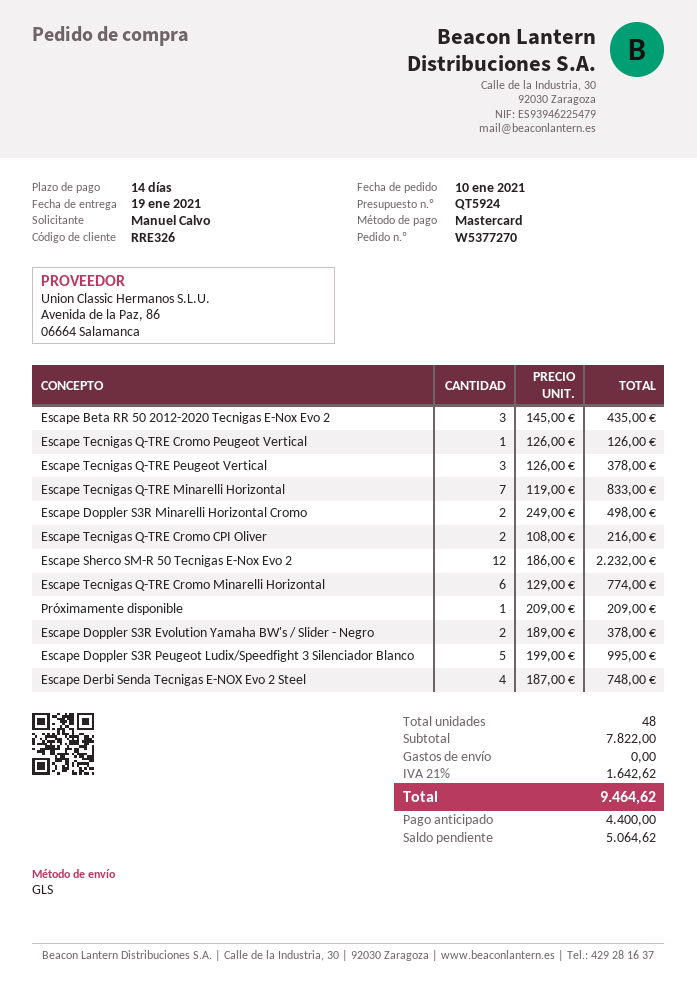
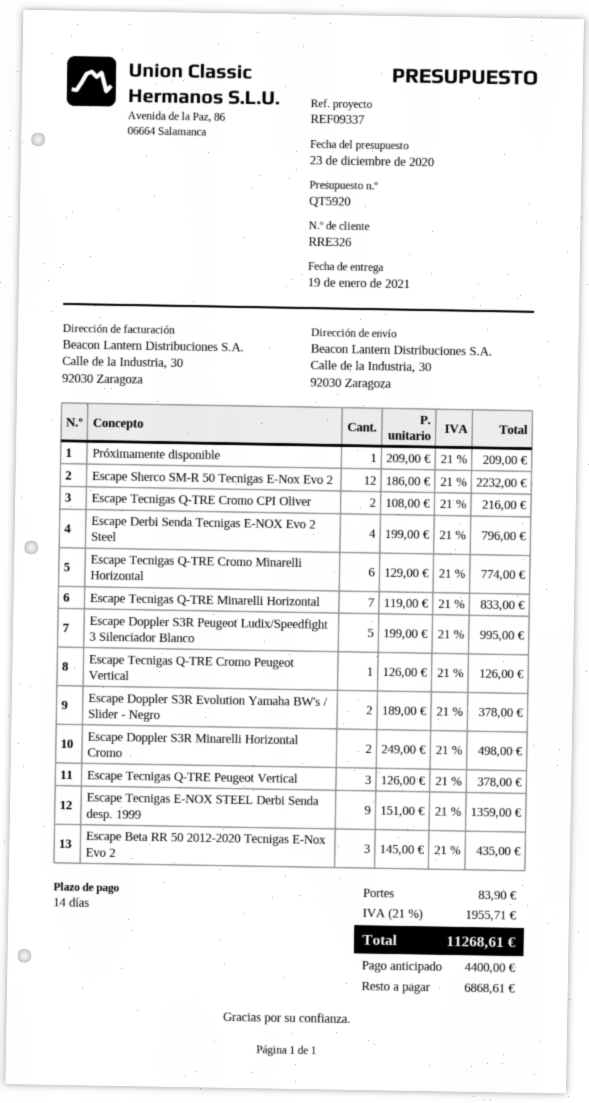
quote number: QT5924 -> QT5920
Escape Derbi Senda Tecnigas E-NOX Evo 2 Steel: 4 x 187.00 = 748.00 -> 4 x 199.00 = 796.00
Escape Tecnigas E-NOX STEEL Derbi Senda desp. 1999: none -> 9 x 151.00 = 1359.00
shipping: 0.00 -> 83.90
tax: 21% = 1642.62 -> 21% = 1955.71
total: 9464.62 -> 11268.61
balance: 5064.62 -> 6868.61

